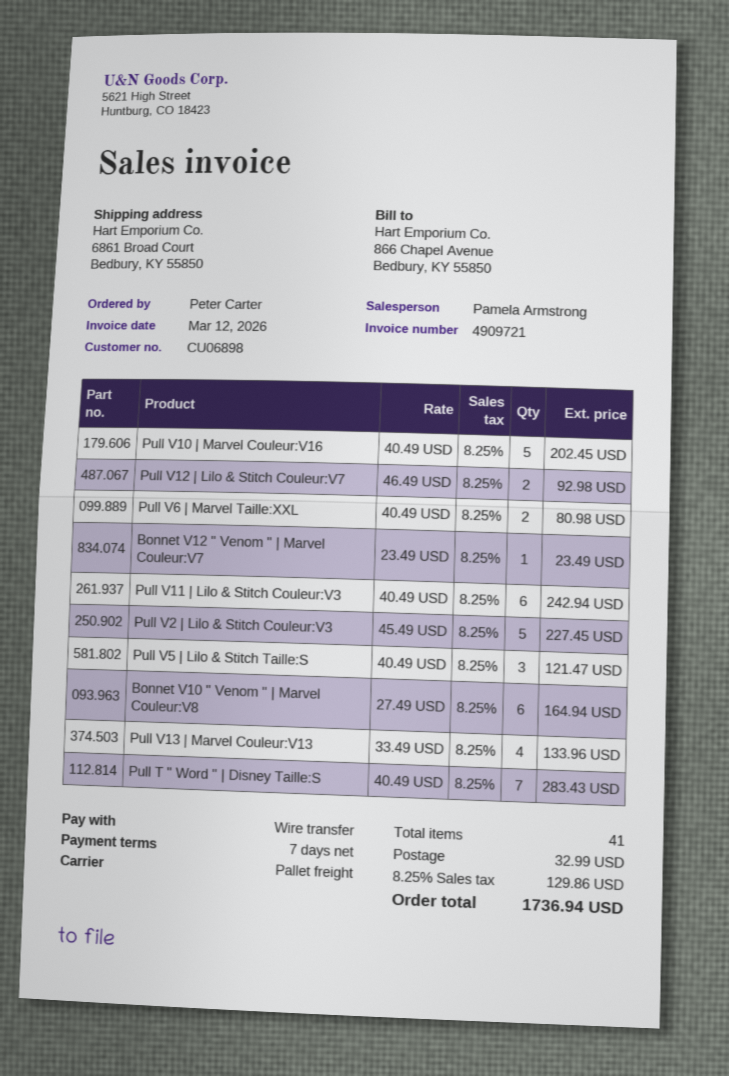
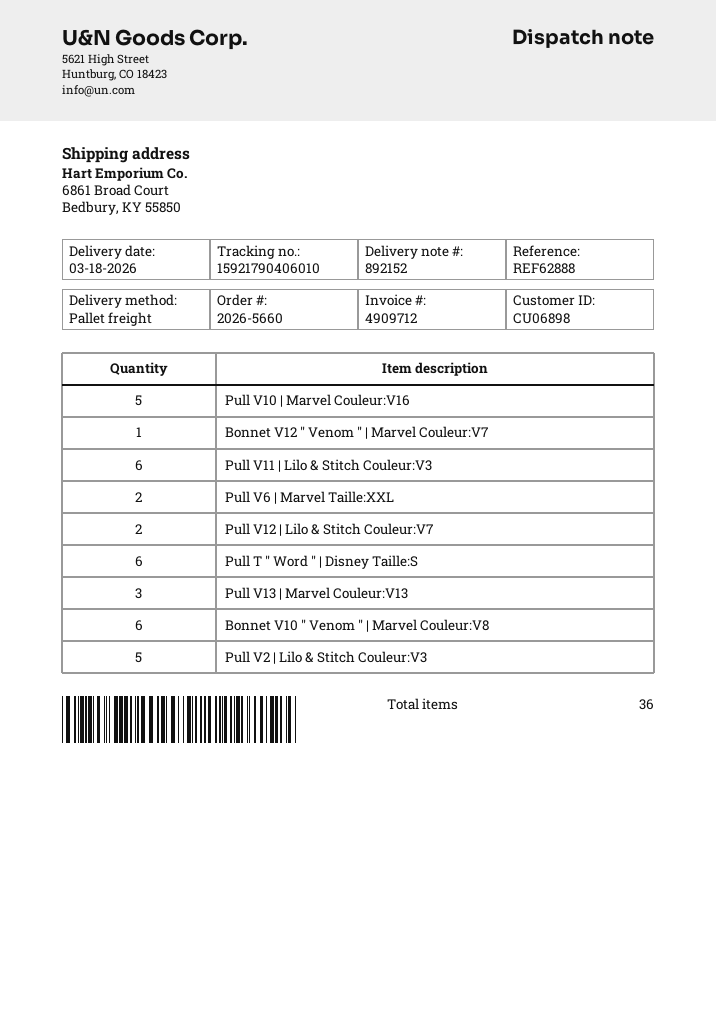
invoice number: 4909721 -> 4909712
Pull V5 | Lilo & Stitch Taille:S: 3 -> none
Pull V13 | Marvel Couleur:V13: 4 -> 3
Pull T " Word " | Disney Taille:S: 7 -> 6
total quantity: 41 -> 36

